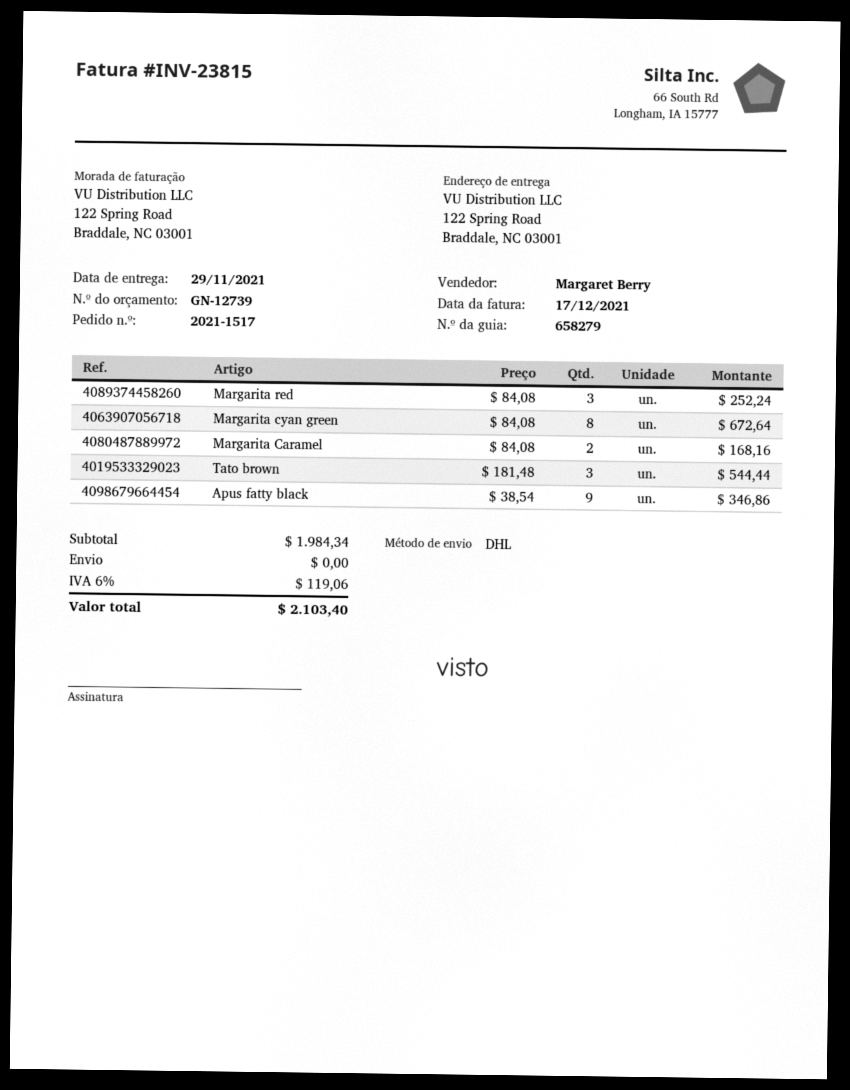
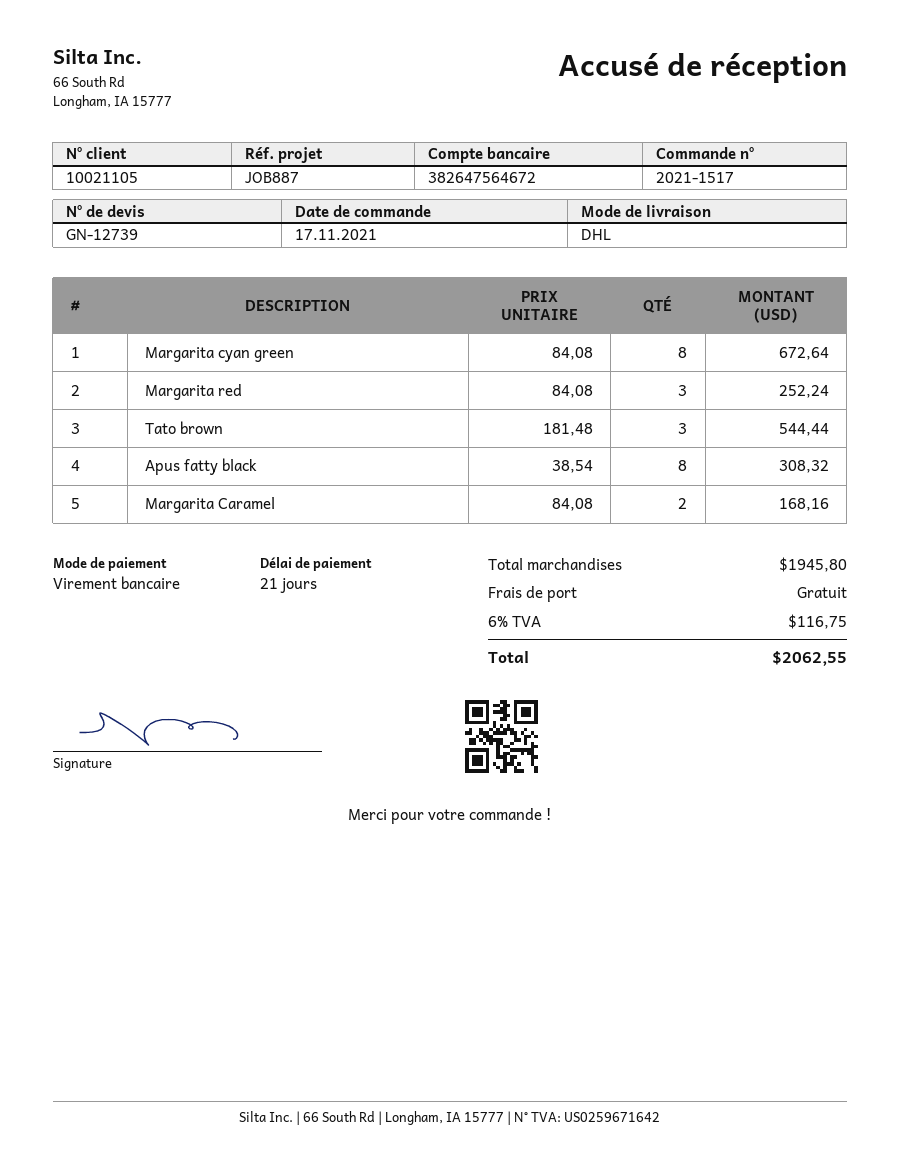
Apus fatty black: 9 x 38.54 = 346.86 -> 8 x 38.54 = 308.32
subtotal: 1984.34 -> 1945.80
tax: 6% = 119.06 -> 6% = 116.75
total: 2103.40 -> 2062.55

